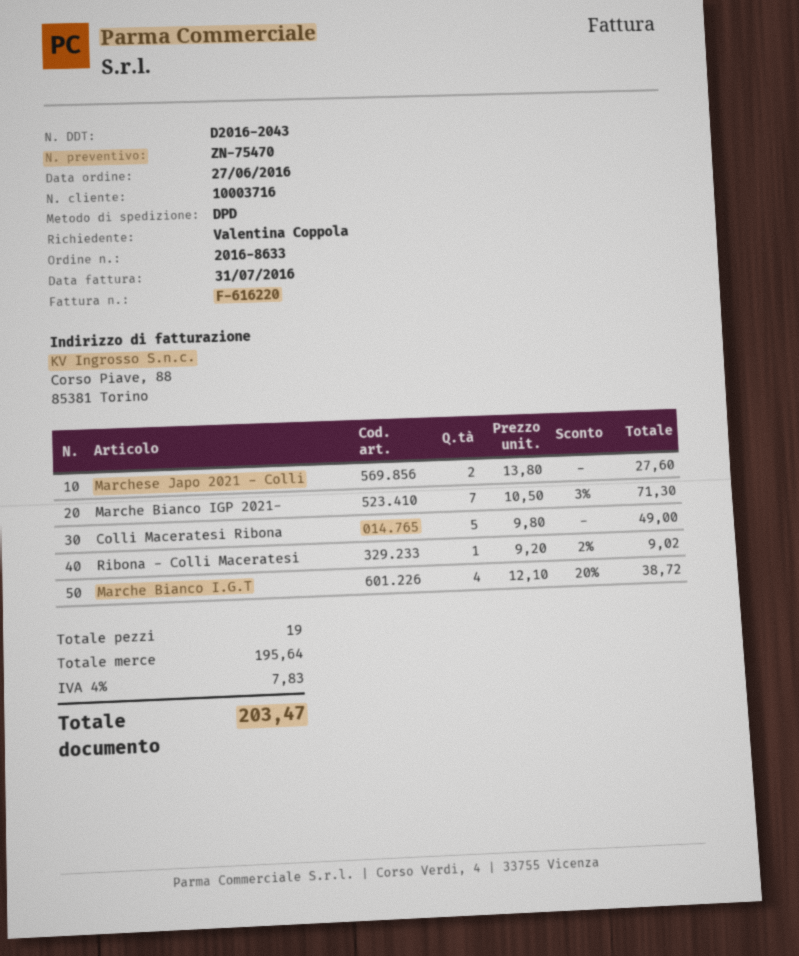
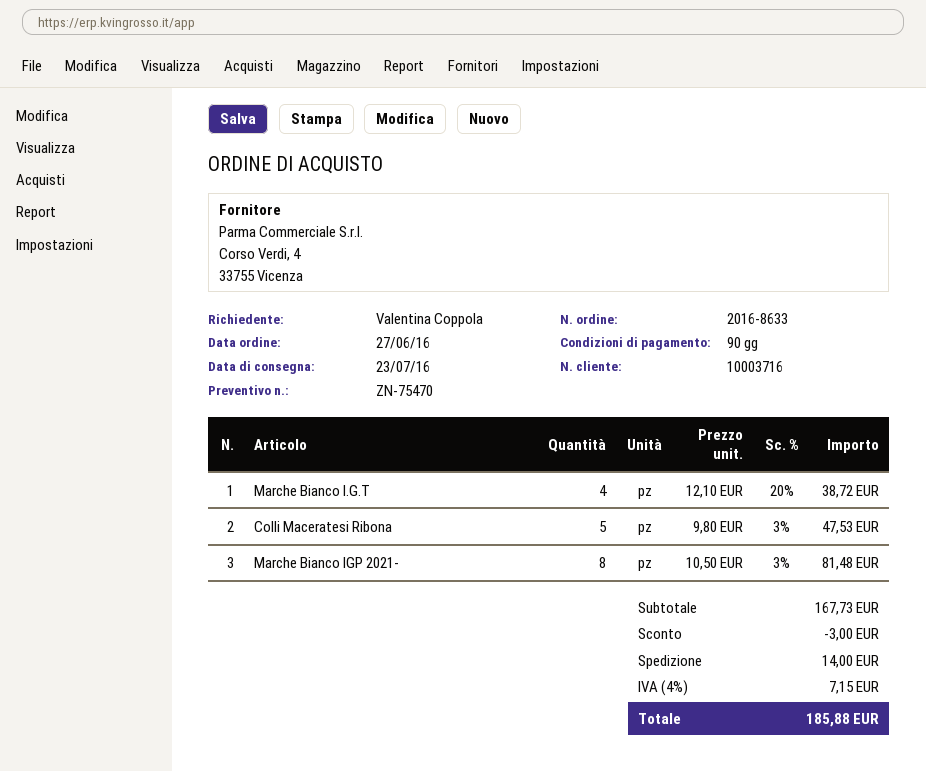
Marchese Japo 2021 - Colli: 2 x 13.80 = 27.60 -> none
Marche Bianco IGP 2021-: 7 x 10.50 - 3% = 71.30 -> 8 x 10.50 - 3% = 81.48
Colli Maceratesi Ribona: 5 x 9.80 = 49.00 -> 5 x 9.80 - 3% = 47.53
Ribona - Colli Maceratesi: 1 x 9.20 - 2% = 9.02 -> none
subtotal: 195.64 -> 167.73
discount: none -> 3.00
shipping: none -> 14.00
tax: 4% = 7.83 -> 4% = 7.15
total: 203.47 -> 185.88

